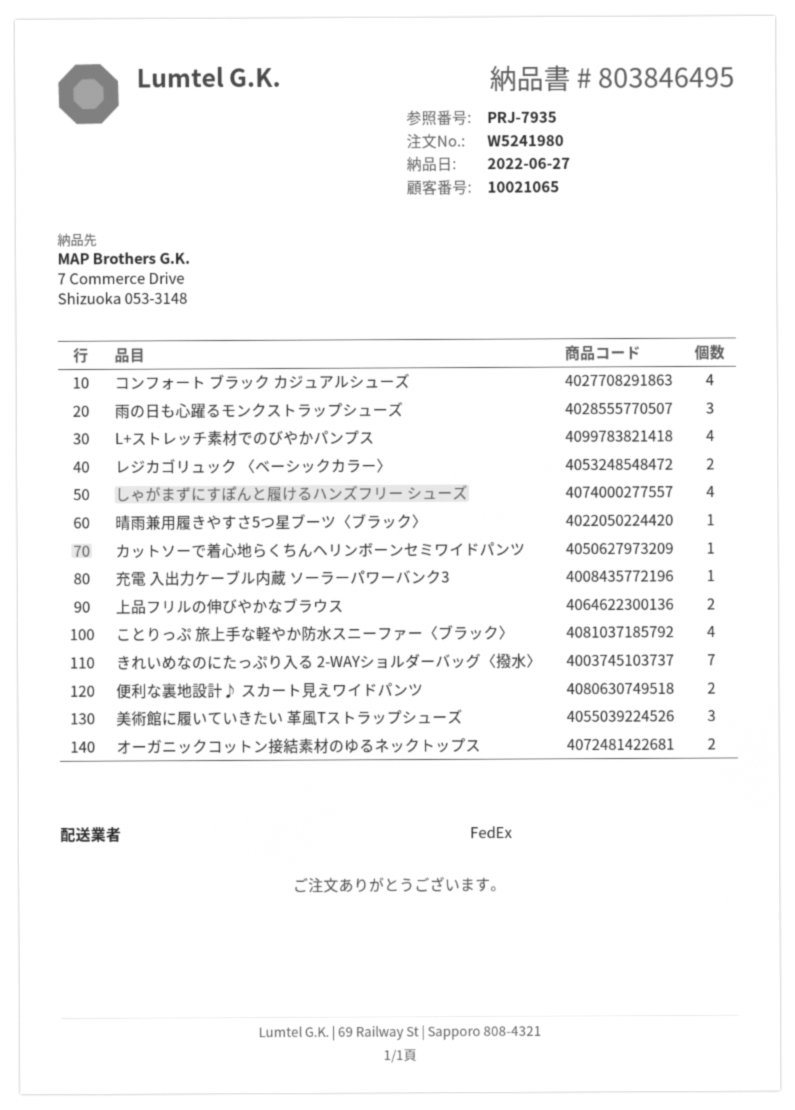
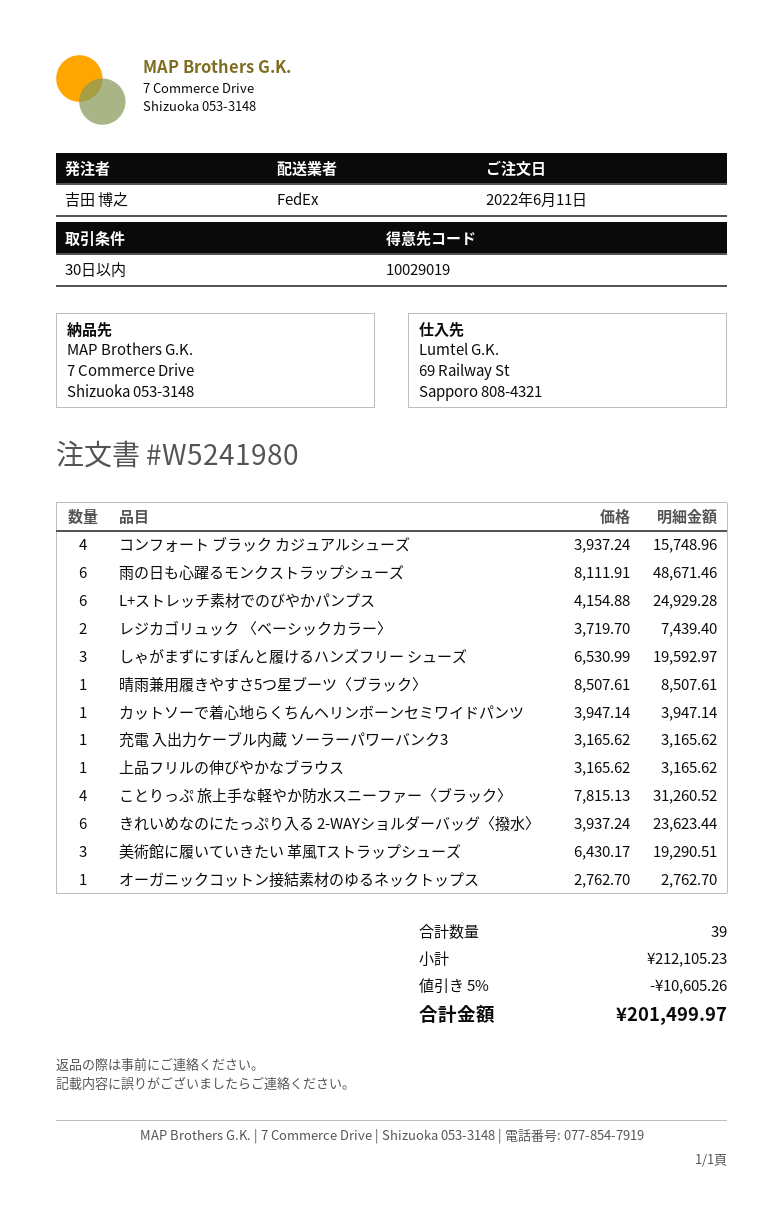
customer number: 10021065 -> 10029019
雨の日も心躍るモンクストラップシューズ: 3 -> 6
L+ストレッチ素材でのびやかパンプス: 4 -> 6
しゃがまずにすぽんと履けるハンズフリー シューズ: 4 -> 3
上品フリルの伸びやかなブラウス: 2 -> 1
きれいめなのにたっぷり入る 2-WAYショルダーバッグ〈撥水〉: 7 -> 6
便利な裏地設計♪ スカート見えワイドパンツ: 2 -> none
オーガニックコットン接結素材のゆるネックトップス: 2 -> 1

